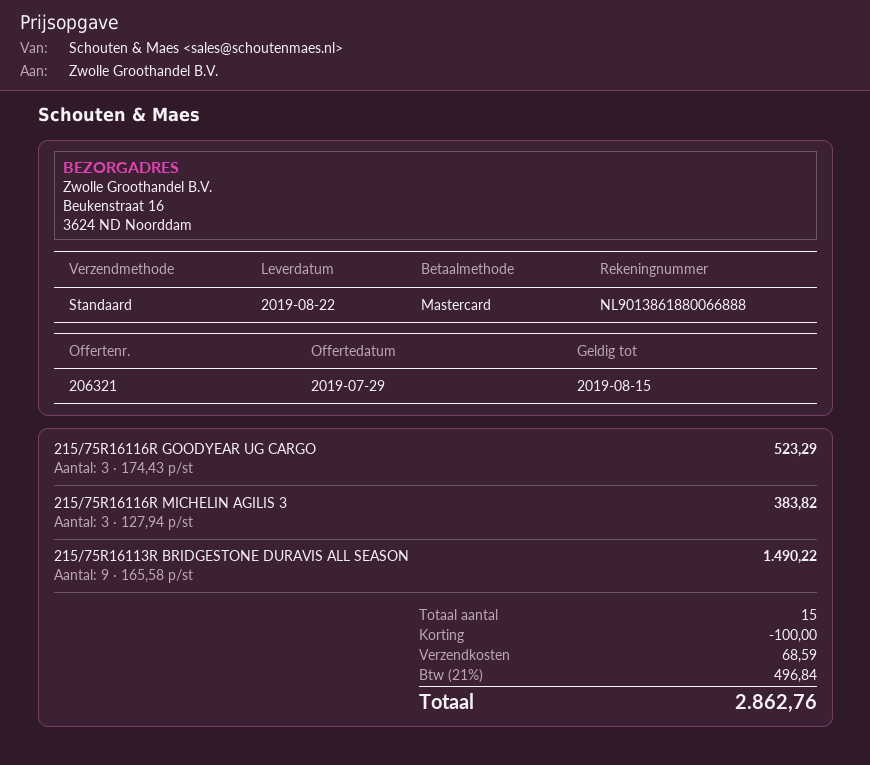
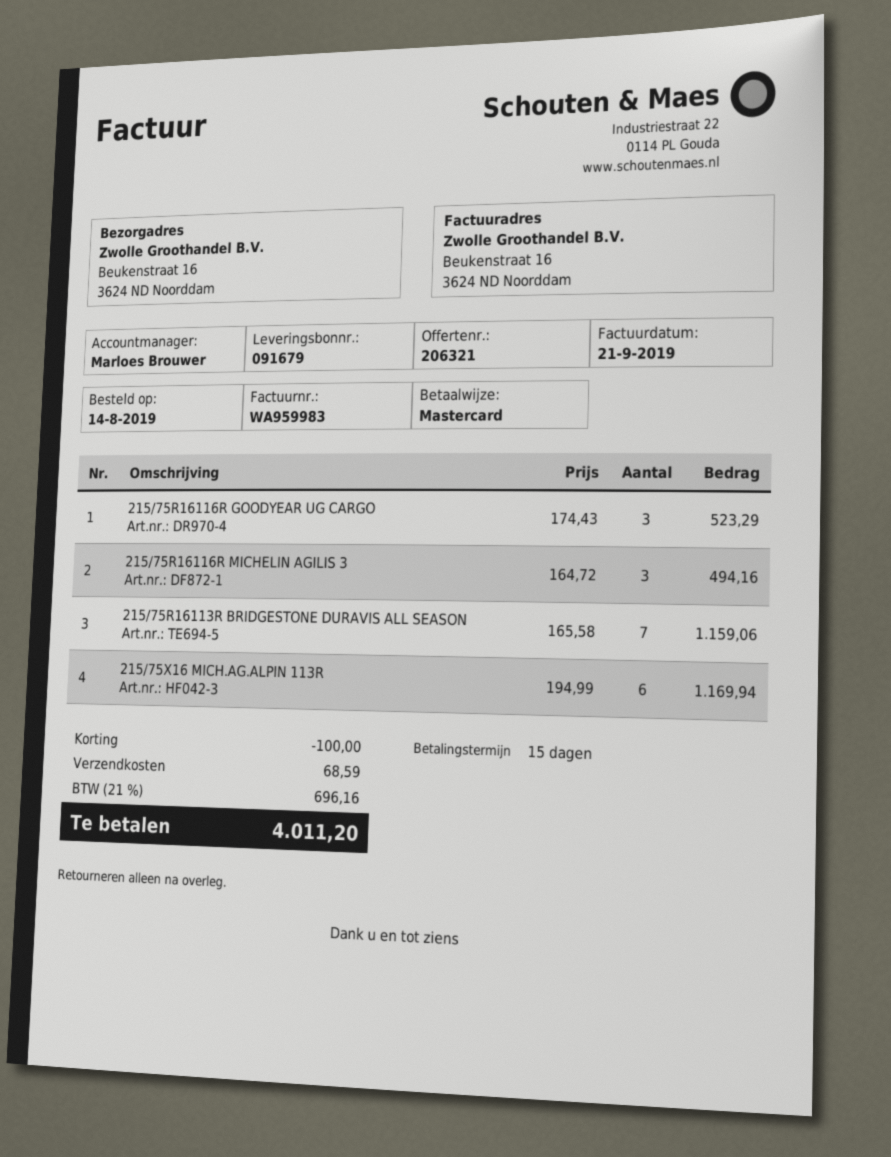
215/75R16116R MICHELIN AGILIS 3: 3 x 127.94 = 383.82 -> 3 x 164.72 = 494.16
215/75R16113R BRIDGESTONE DURAVIS ALL SEASON: 9 x 165.58 = 1490.22 -> 7 x 165.58 = 1159.06
215/75X16 MICH.AG.ALPIN 113R: none -> 6 x 194.99 = 1169.94
tax: 21% = 496.84 -> 21% = 696.16
total: 2862.76 -> 4011.20

